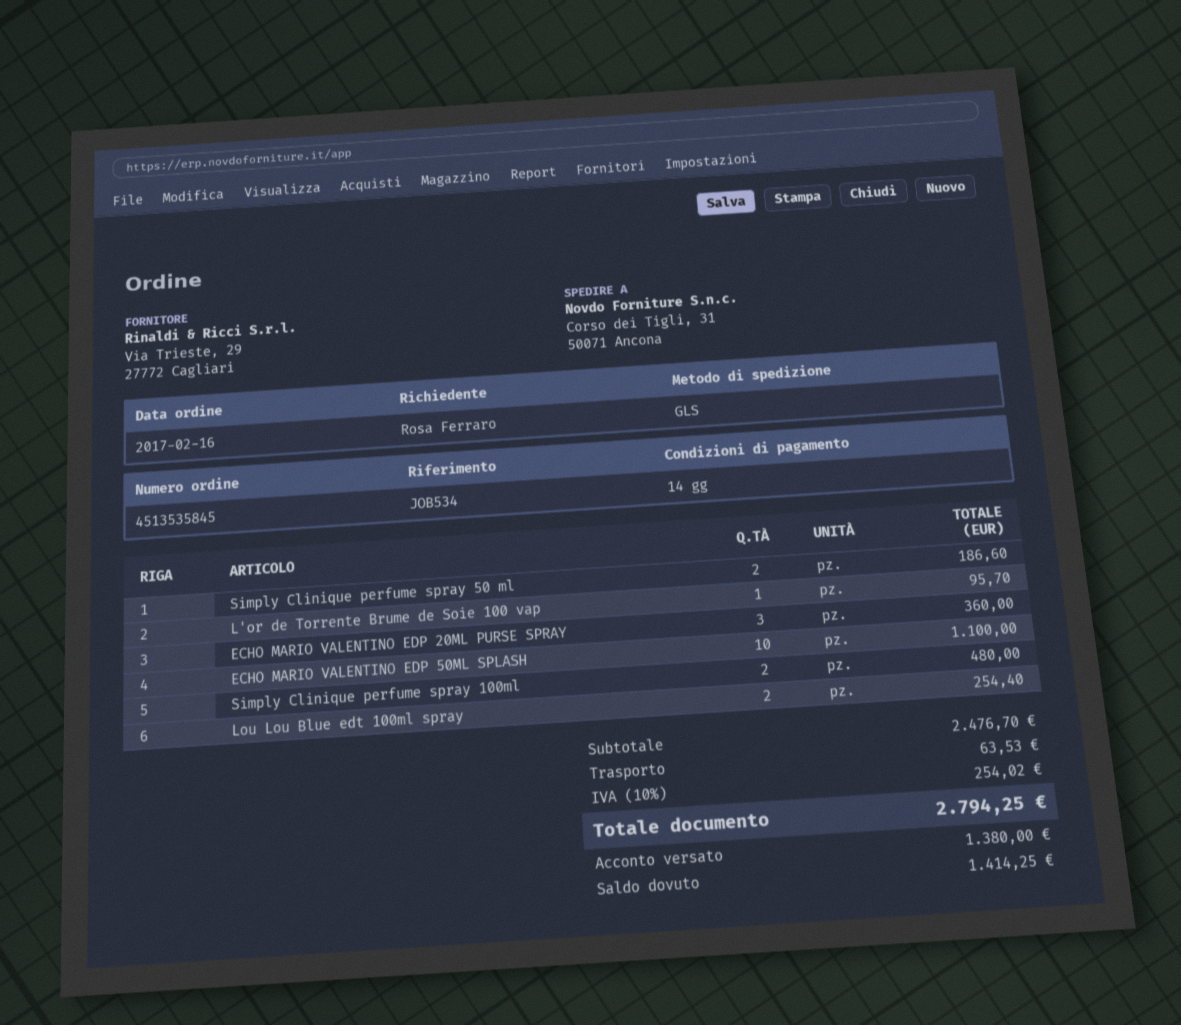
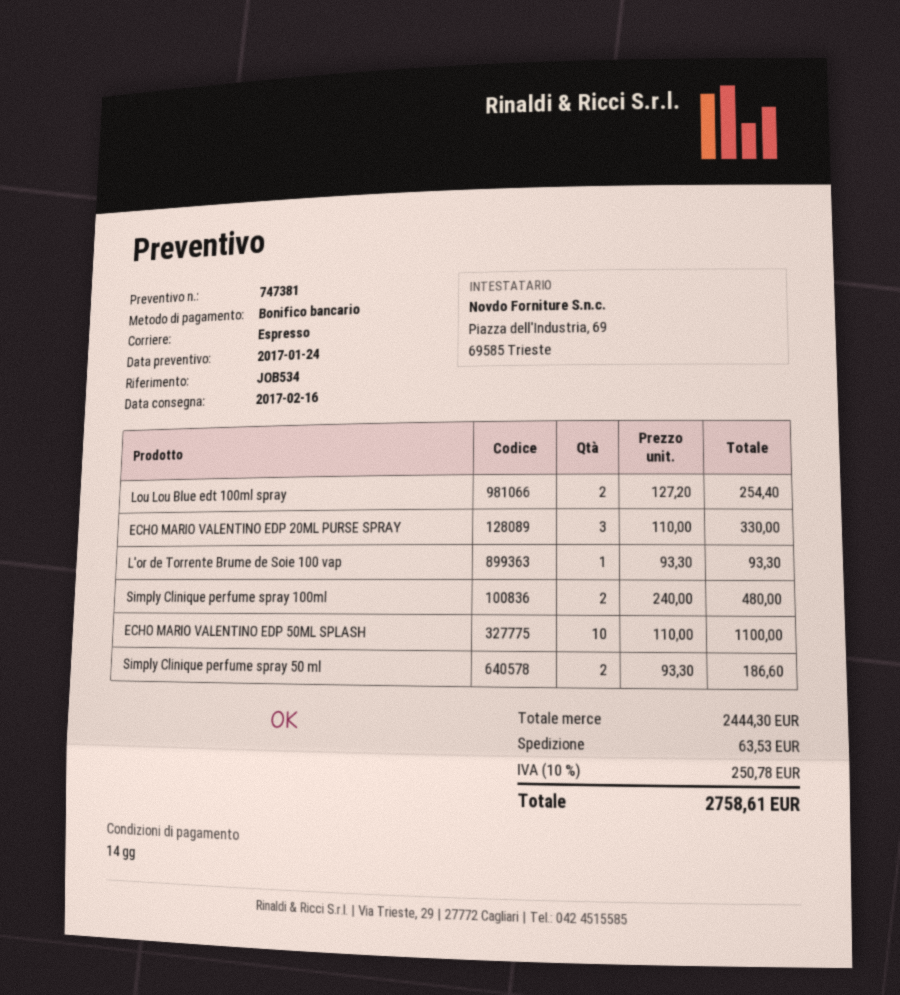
shipping method: GLS -> express
L'or de Torrente Brume de Soie 100 vap: 1 for 95.70 -> 1 for 93.30
ECHO MARIO VALENTINO EDP 20ML PURSE SPRAY: 3 for 360.00 -> 3 for 330.00
subtotal: 2476.70 -> 2444.30
tax: 10% = 254.02 -> 10% = 250.78
total: 2794.25 -> 2758.61

